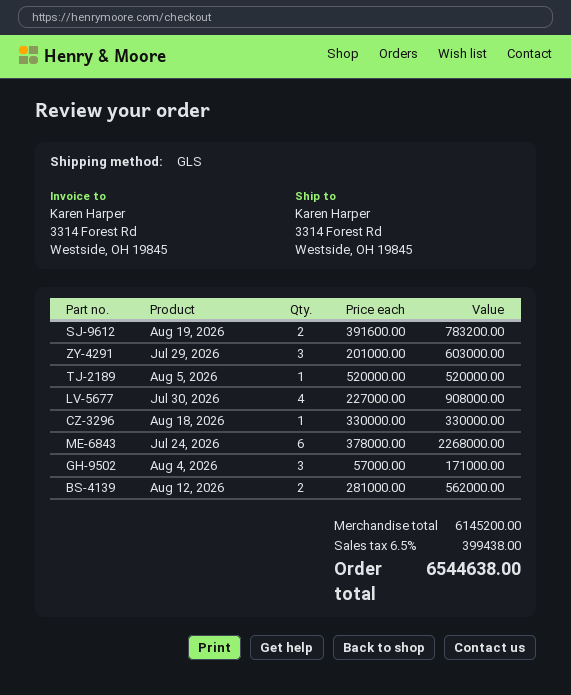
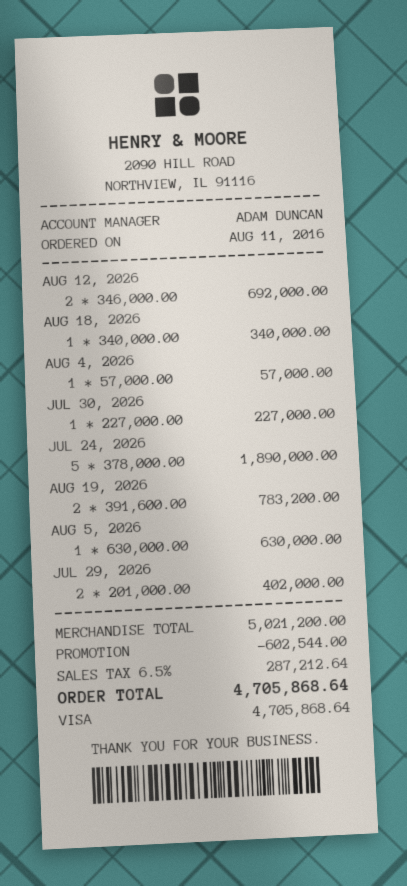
Jul 29, 2026: 3 x 201000.00 = 603000.00 -> 2 x 201000.00 = 402000.00
Aug 5, 2026: 1 x 520000.00 = 520000.00 -> 1 x 630000.00 = 630000.00
Jul 30, 2026: 4 x 227000.00 = 908000.00 -> 1 x 227000.00 = 227000.00
Aug 18, 2026: 1 x 330000.00 = 330000.00 -> 1 x 340000.00 = 340000.00
Jul 24, 2026: 6 x 378000.00 = 2268000.00 -> 5 x 378000.00 = 1890000.00
Aug 4, 2026: 3 x 57000.00 = 171000.00 -> 1 x 57000.00 = 57000.00
Aug 12, 2026: 2 x 281000.00 = 562000.00 -> 2 x 346000.00 = 692000.00
subtotal: 6145200.00 -> 5021200.00
discount: none -> 602544.00
tax: 6.5% = 399438.00 -> 6.5% = 287212.64
total: 6544638.00 -> 4705868.64

